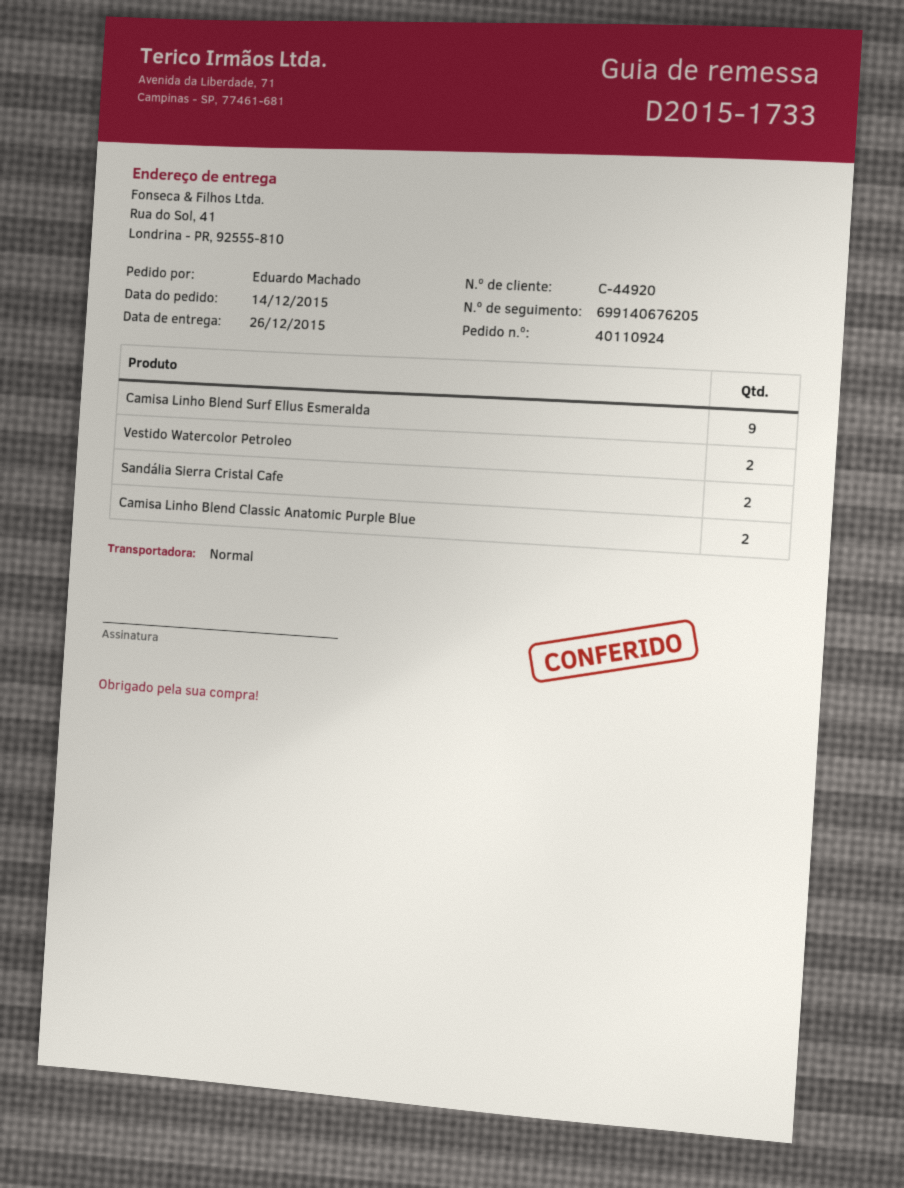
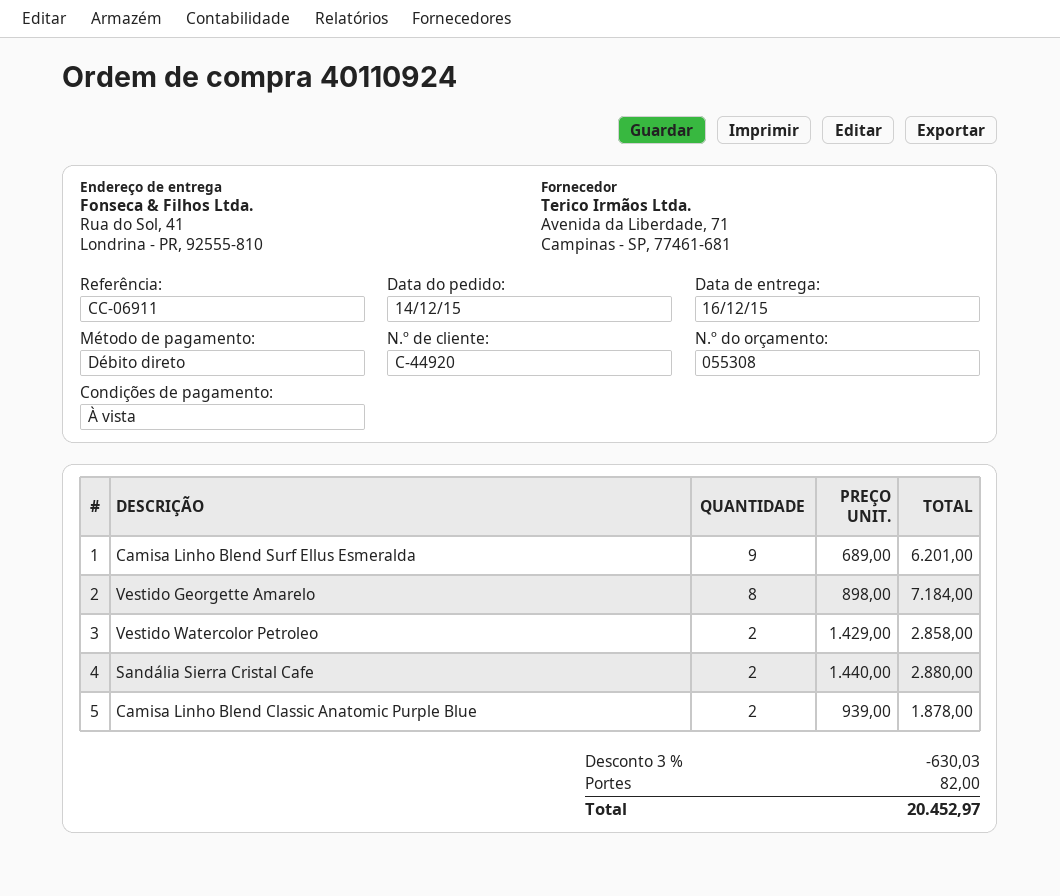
delivery date: 2015-12-26 -> 2015-12-16
Vestido Georgette Amarelo: none -> 8

